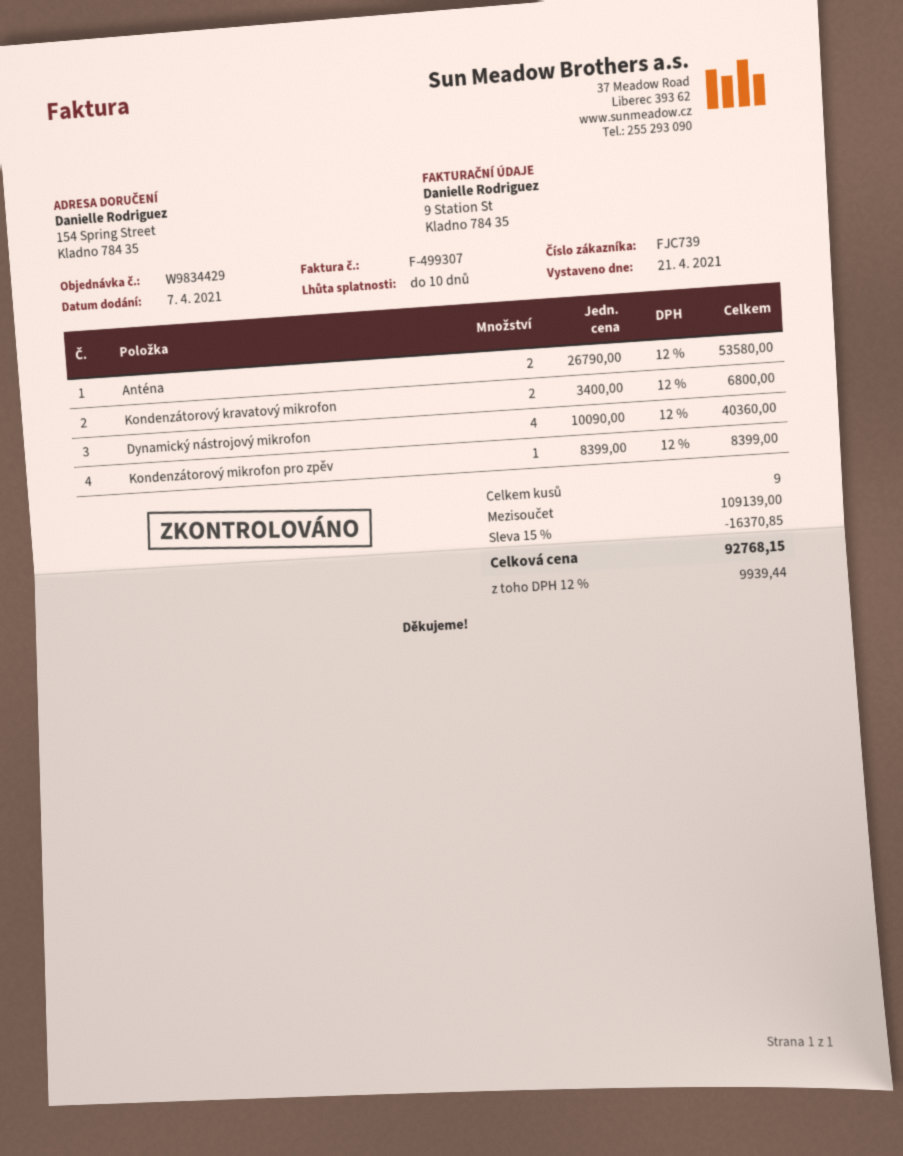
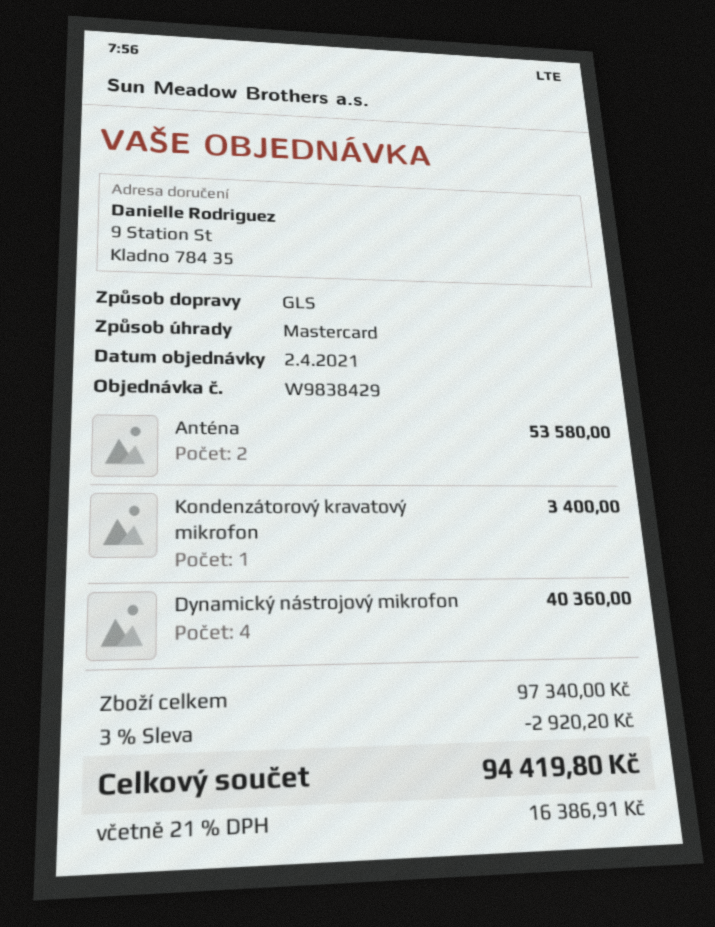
order number: W9834429 -> W9838429
ship to: 154 Spring Street, Kladno 784 35 -> 9 Station St, Kladno 784 35
Kondenzátorový kravatový mikrofon: 2 for 6800.00 -> 1 for 3400.00
Kondenzátorový mikrofon pro zpěv: 1 for 8399.00 -> none
subtotal: 109139.00 -> 97340.00
discount: 15% = 16370.85 -> 3% = 2920.20
tax: 12% = 9939.44 -> 21% = 16386.91
total: 92768.15 -> 94419.80

